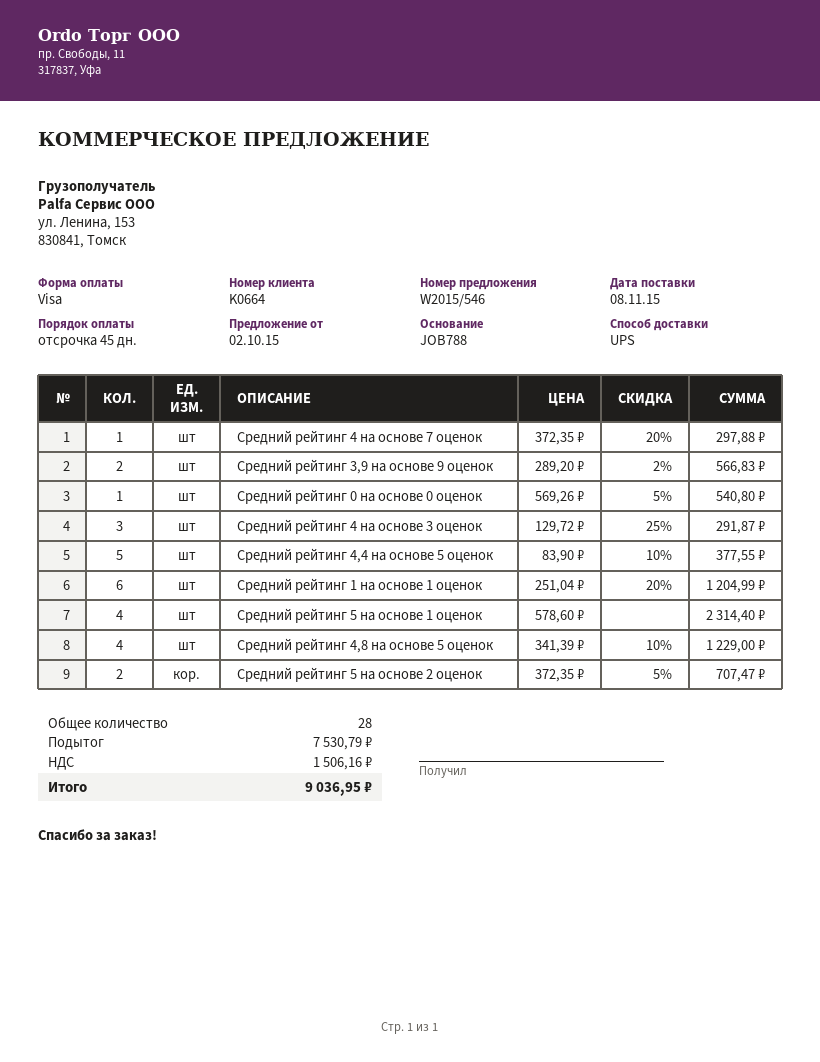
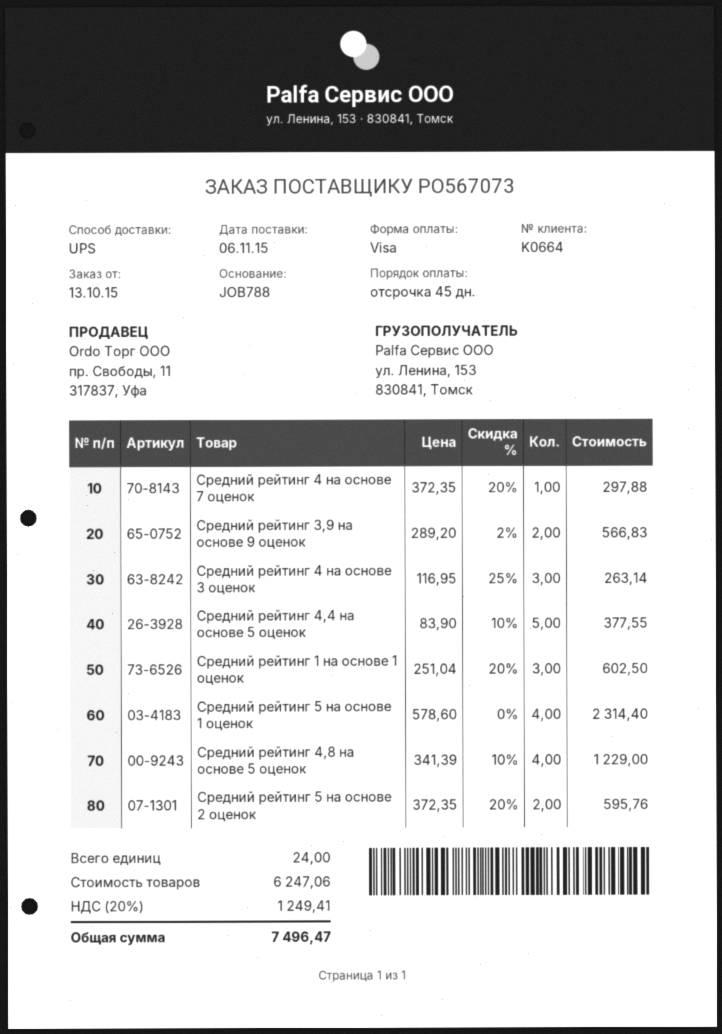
delivery date: 2015-11-08 -> 2015-11-06
Средний рейтинг 0 на основе 0 оценок: 1 x 569.26 - 5% = 540.80 -> none
Средний рейтинг 4 на основе 3 оценок: 3 x 129.72 - 25% = 291.87 -> 3 x 116.95 - 25% = 263.14
Средний рейтинг 1 на основе 1 оценок: 6 x 251.04 - 20% = 1204.99 -> 3 x 251.04 - 20% = 602.50
Средний рейтинг 5 на основе 2 оценок: 2 x 372.35 - 5% = 707.47 -> 2 x 372.35 - 20% = 595.76
total quantity: 28 -> 24
subtotal: 7530.79 -> 6247.06
tax: 1506.16 -> 1249.41
total: 9036.95 -> 7496.47

